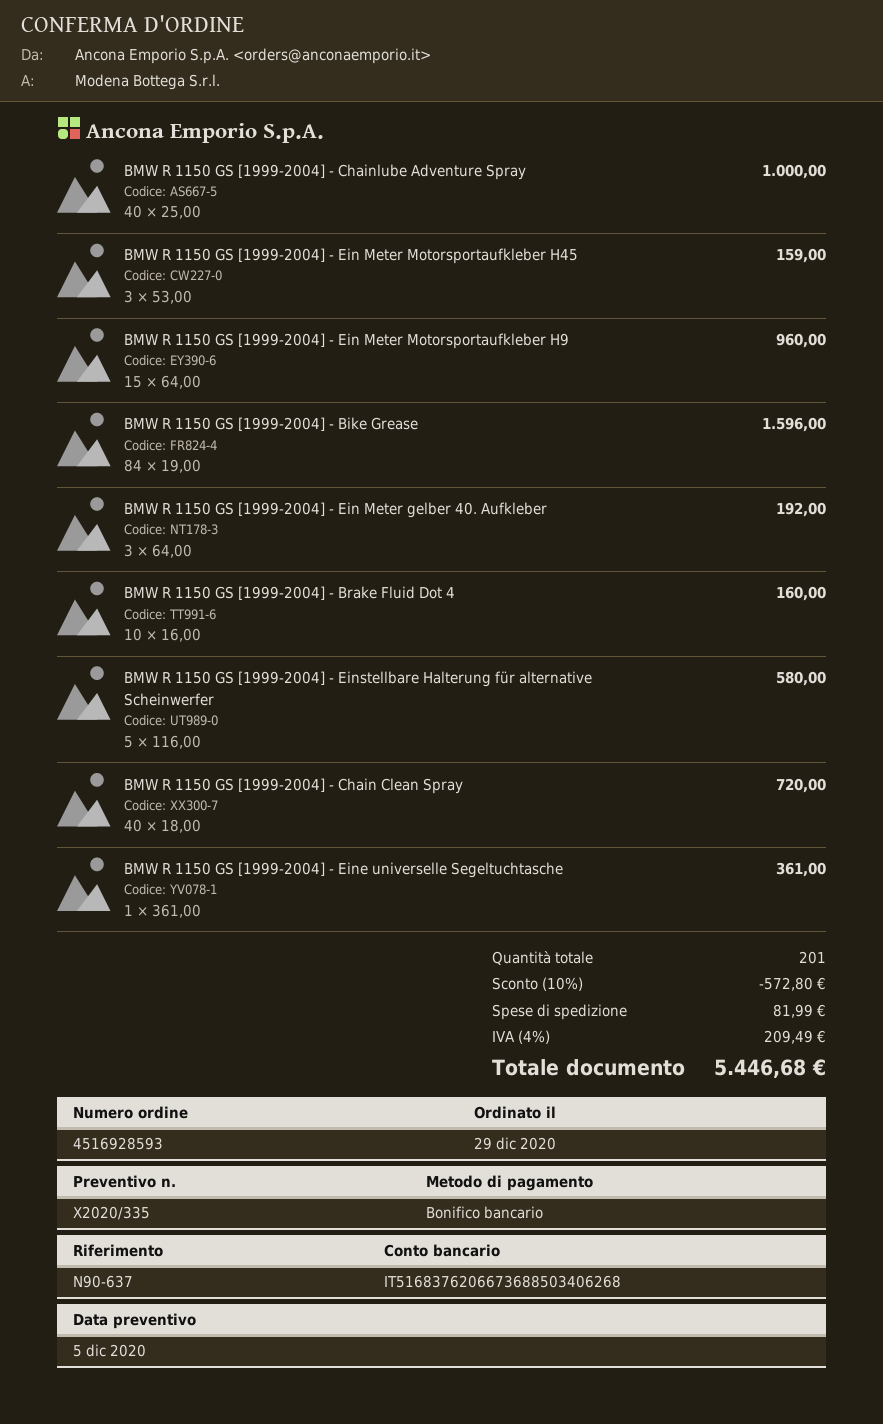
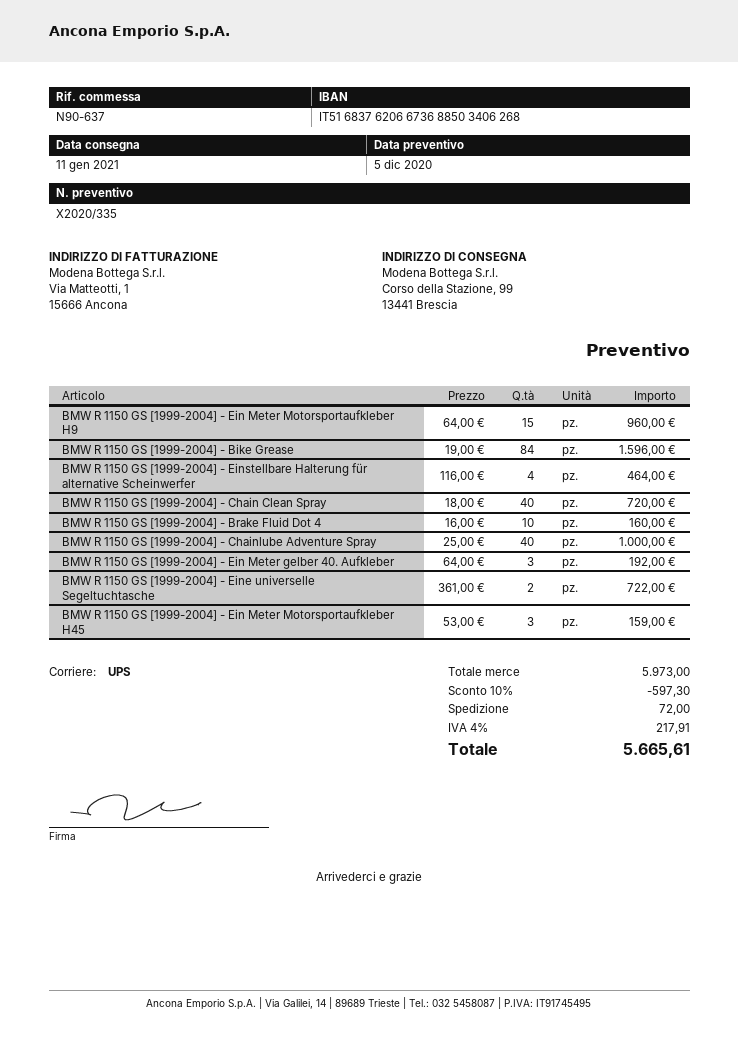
BMW R 1150 GS [1999-2004] - Einstellbare Halterung für alternative Scheinwerfer: 5 x 116.00 = 580.00 -> 4 x 116.00 = 464.00
BMW R 1150 GS [1999-2004] - Eine universelle Segeltuchtasche: 1 x 361.00 = 361.00 -> 2 x 361.00 = 722.00
discount: 10% = 572.80 -> 10% = 597.30
shipping: 81.99 -> 72.00
tax: 4% = 209.49 -> 4% = 217.91
total: 5446.68 -> 5665.61

